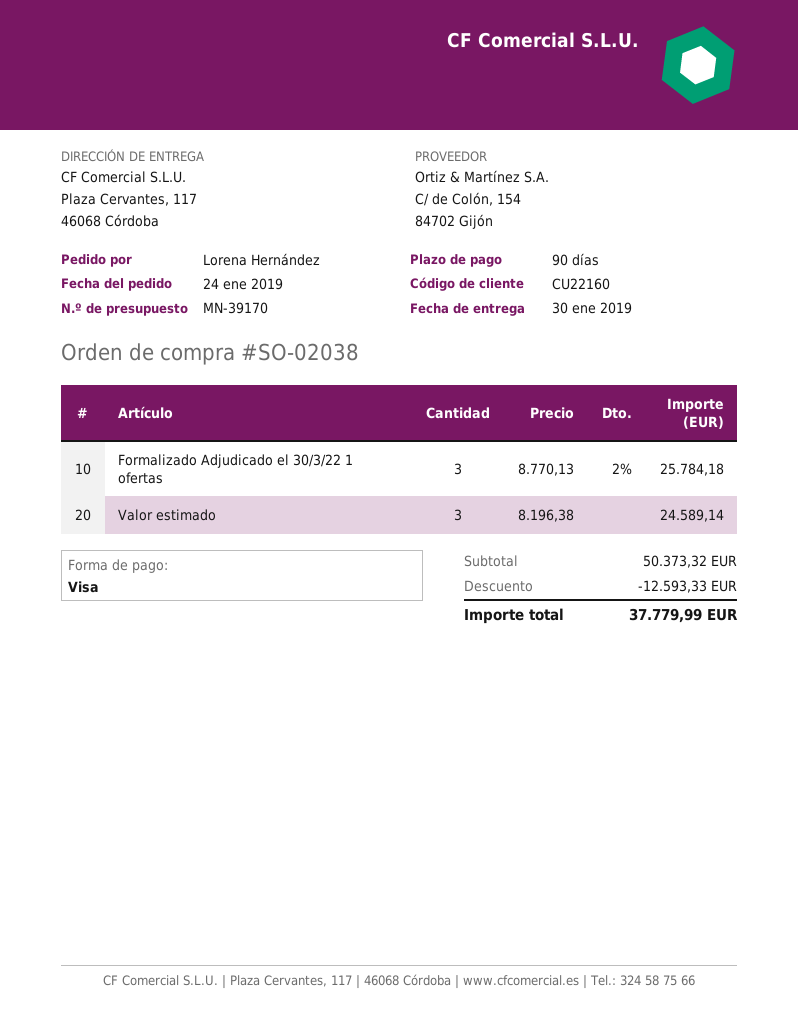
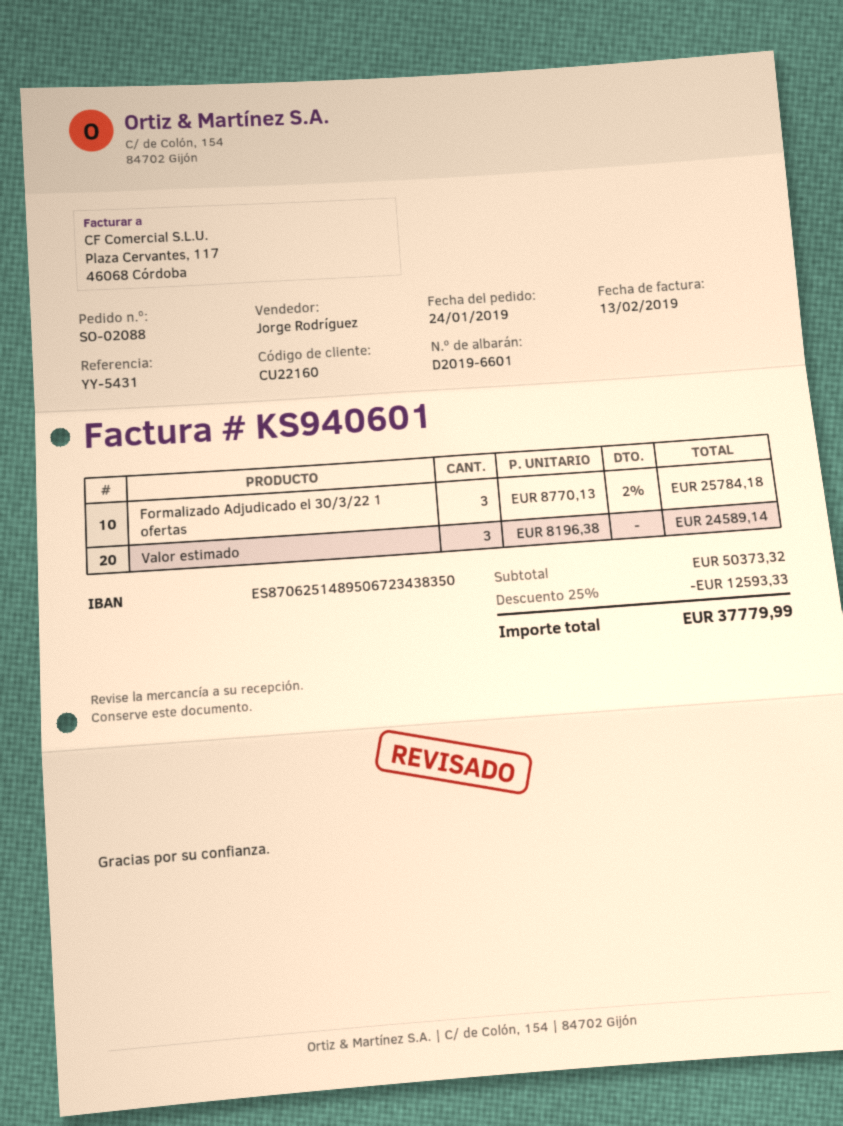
order number: SO-02038 -> SO-02088

